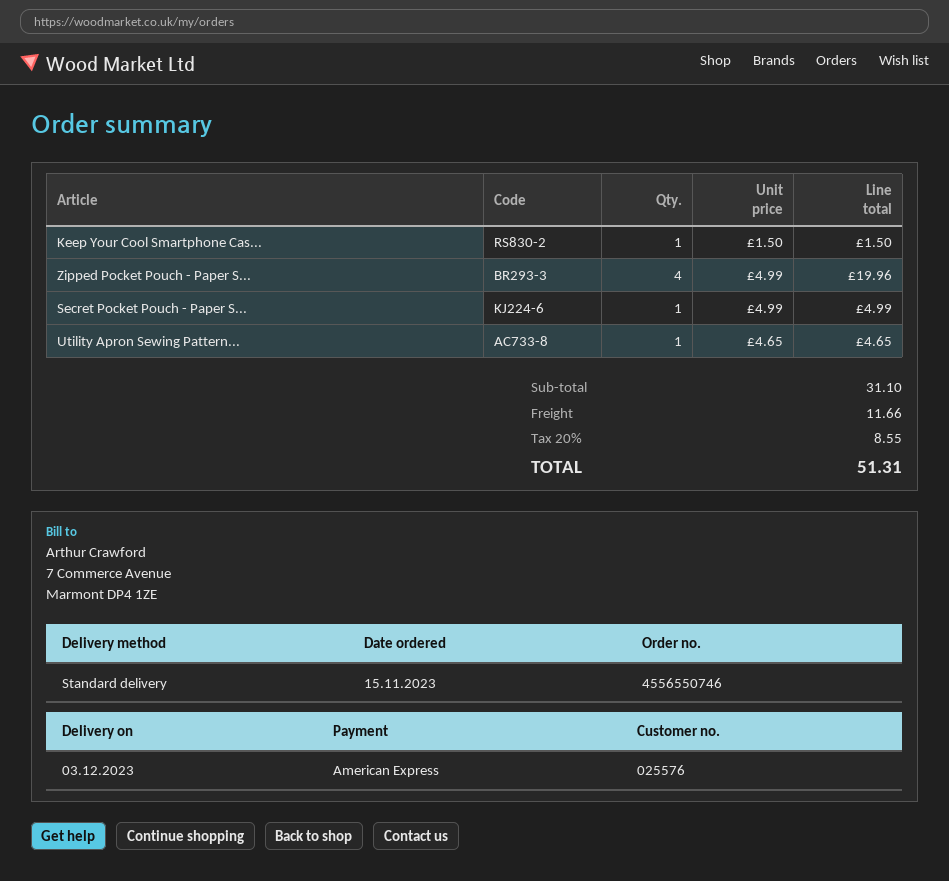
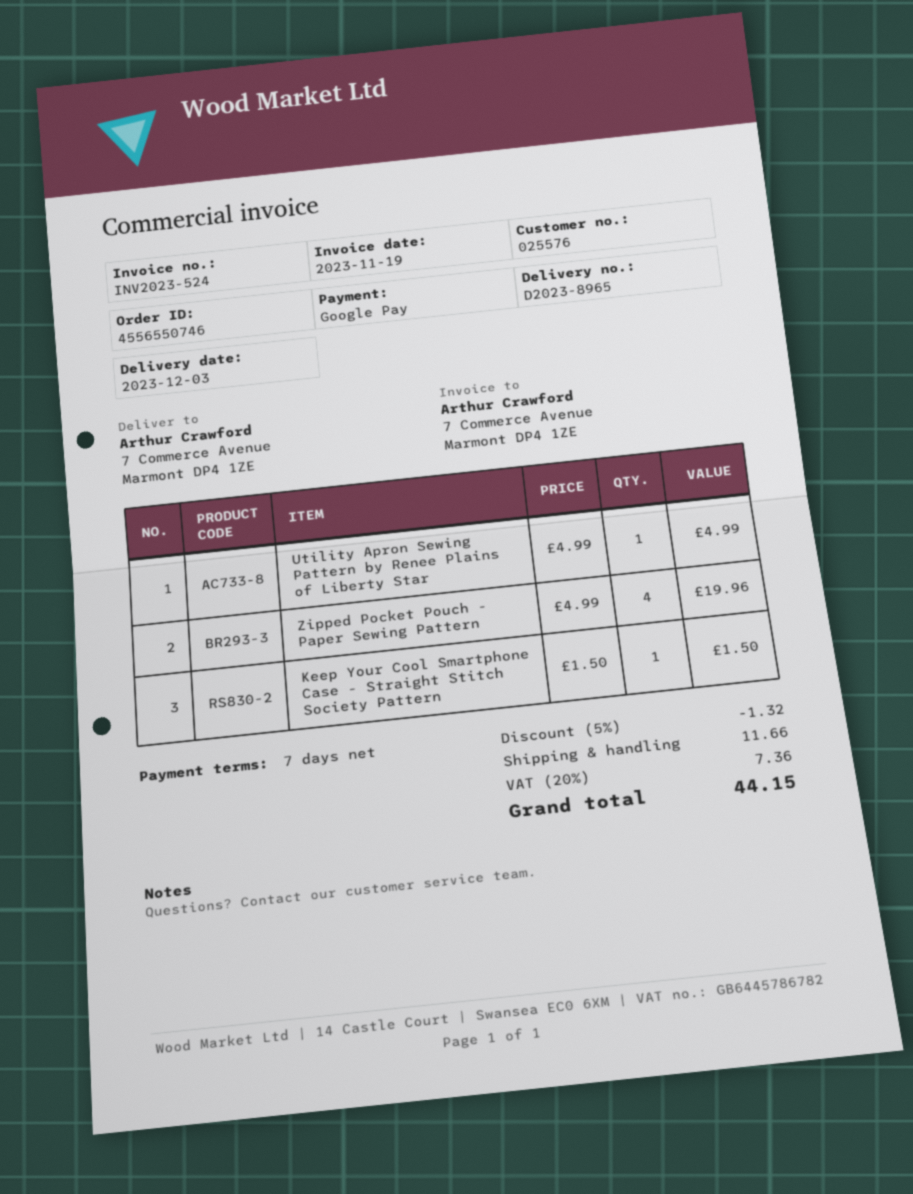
payment method: American Express -> Google Pay
Secret Pocket Pouch - Paper S...: 1 x 4.99 = 4.99 -> none
Utility Apron Sewing Pattern...: 1 x 4.65 = 4.65 -> 1 x 4.99 = 4.99
discount: none -> 5% = 1.32
tax: 20% = 8.55 -> 20% = 7.36
total: 51.31 -> 44.15

